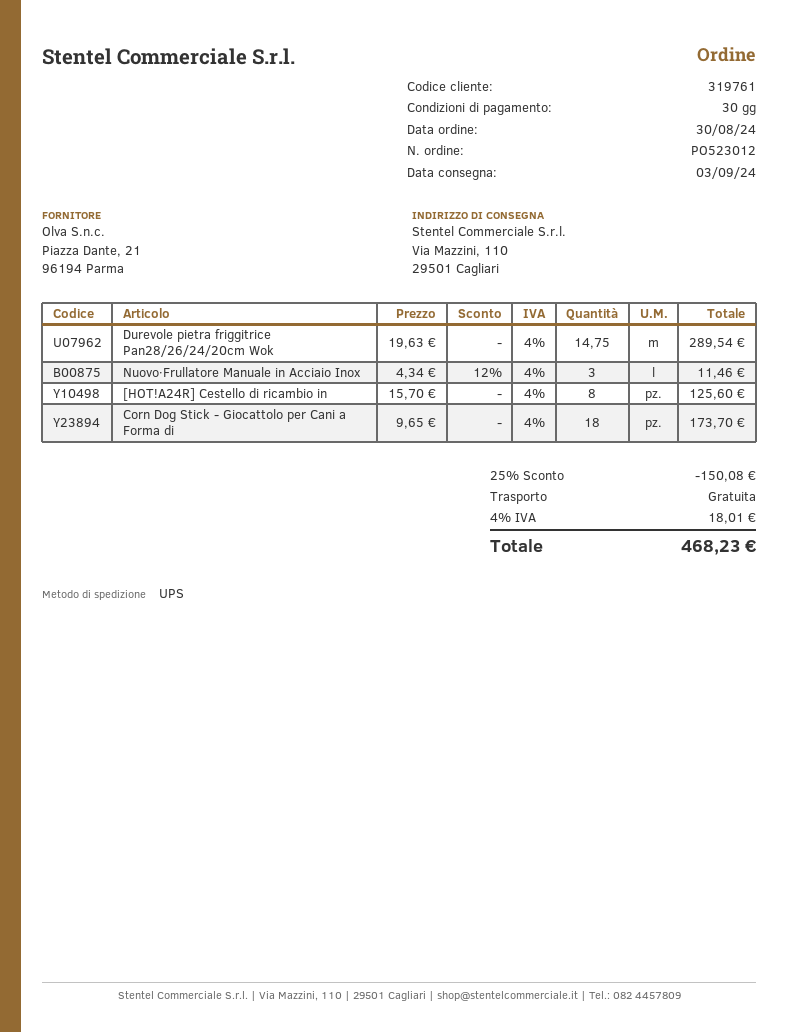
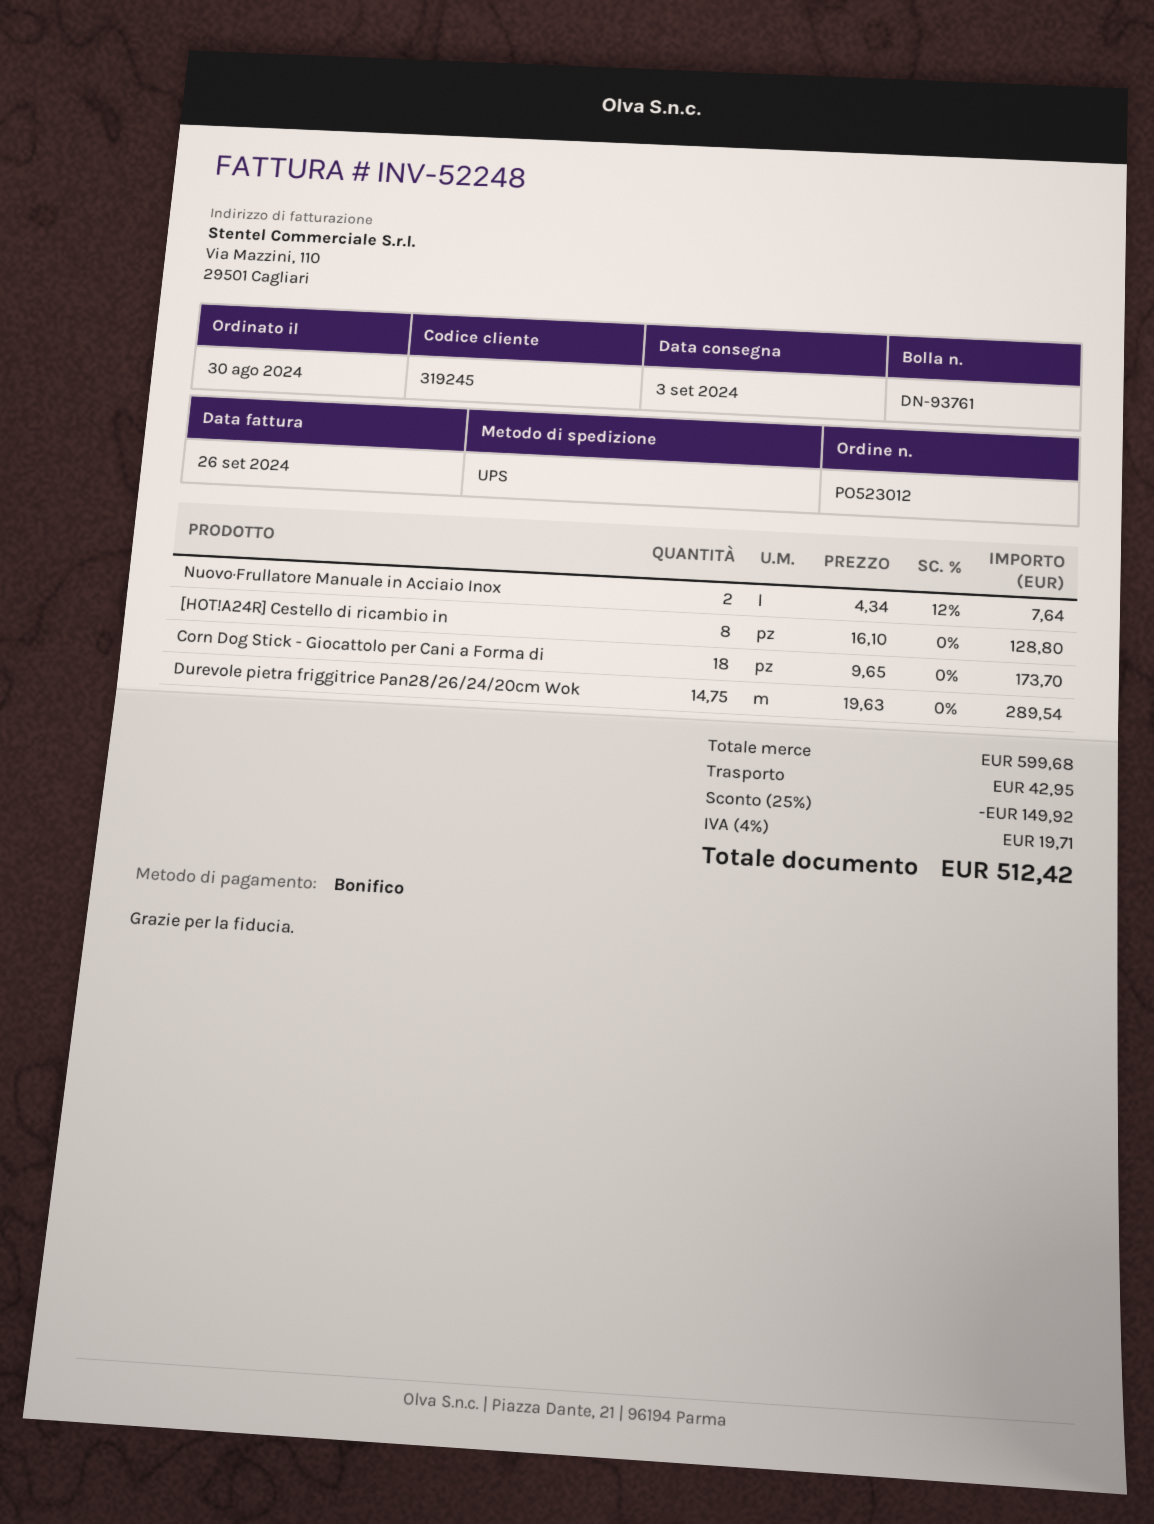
customer number: 319761 -> 319245
Nuovo·Frullatore Manuale in Acciaio Inox: 3 x 4.34 - 12% = 11.46 -> 2 x 4.34 - 12% = 7.64
[HOT!A24R] Cestello di ricambio in: 8 x 15.70 = 125.60 -> 8 x 16.10 = 128.80
discount: 25% = 150.08 -> 25% = 149.92
shipping: 0.00 -> 42.95
tax: 4% = 18.01 -> 4% = 19.71
total: 468.23 -> 512.42

